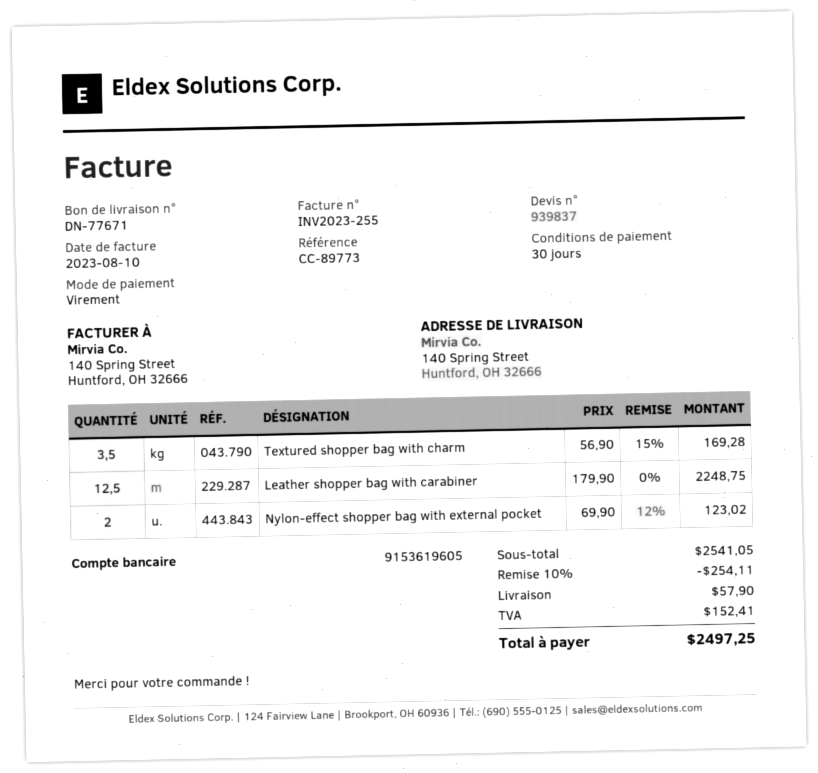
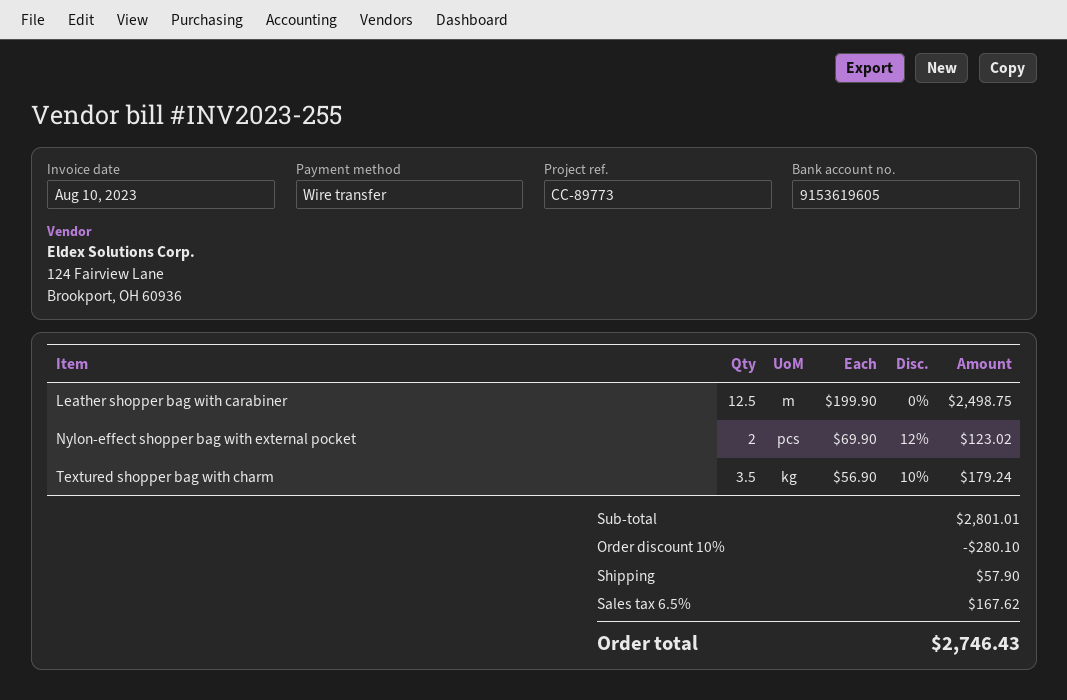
Textured shopper bag with charm: 3.5 x 56.90 - 15% = 169.28 -> 3.5 x 56.90 - 10% = 179.24
Leather shopper bag with carabiner: 12.5 x 179.90 = 2248.75 -> 12.5 x 199.90 = 2498.75
subtotal: 2541.05 -> 2801.01
discount: 10% = 254.11 -> 10% = 280.10
tax: 152.41 -> 167.62
total: 2497.25 -> 2746.43

